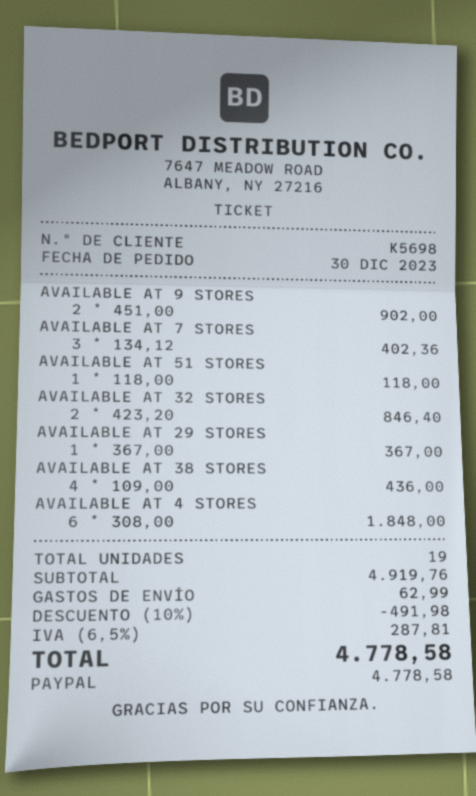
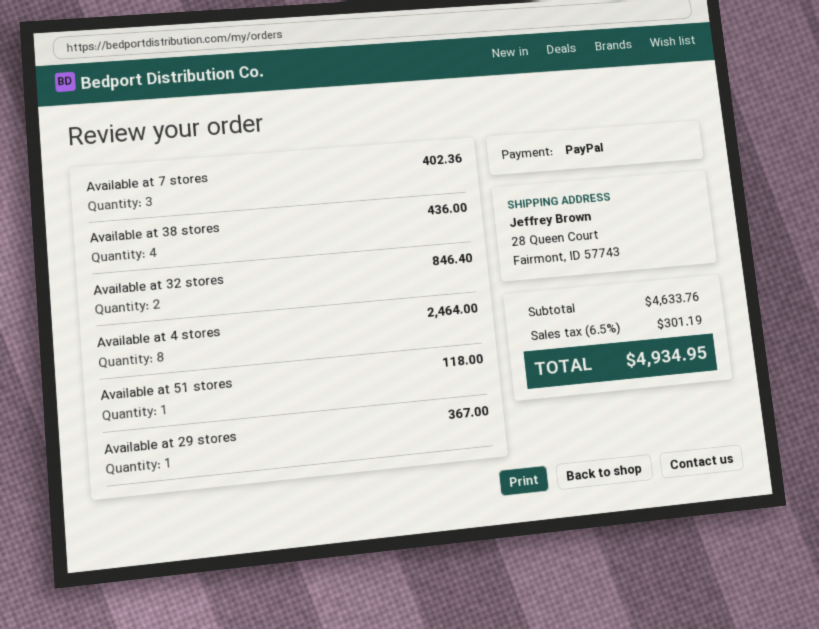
AVAILABLE AT 9 STORES: 2 for 902.00 -> none
AVAILABLE AT 4 STORES: 6 for 1848.00 -> 8 for 2464.00
subtotal: 4919.76 -> 4633.76
discount: 10% = 491.98 -> none
shipping: 62.99 -> none
tax: 6.5% = 287.81 -> 6.5% = 301.19
total: 4778.58 -> 4934.95

